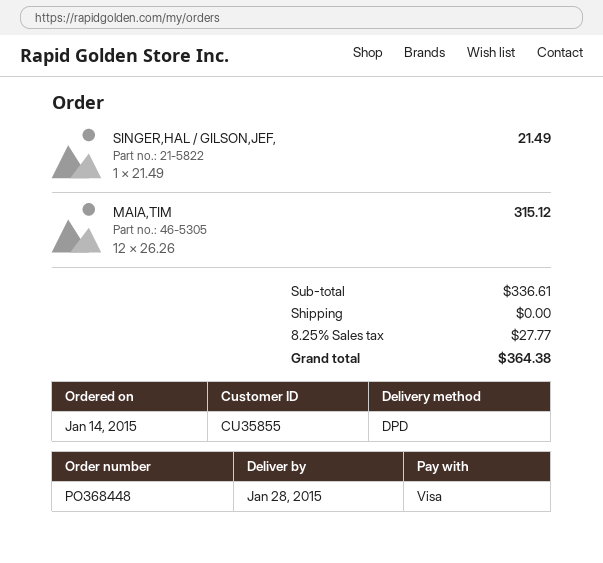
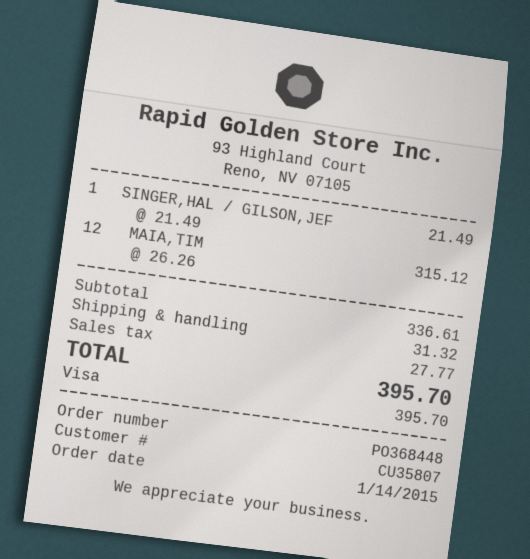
customer number: CU35855 -> CU35807
shipping: 0.00 -> 31.32
total: 364.38 -> 395.70

